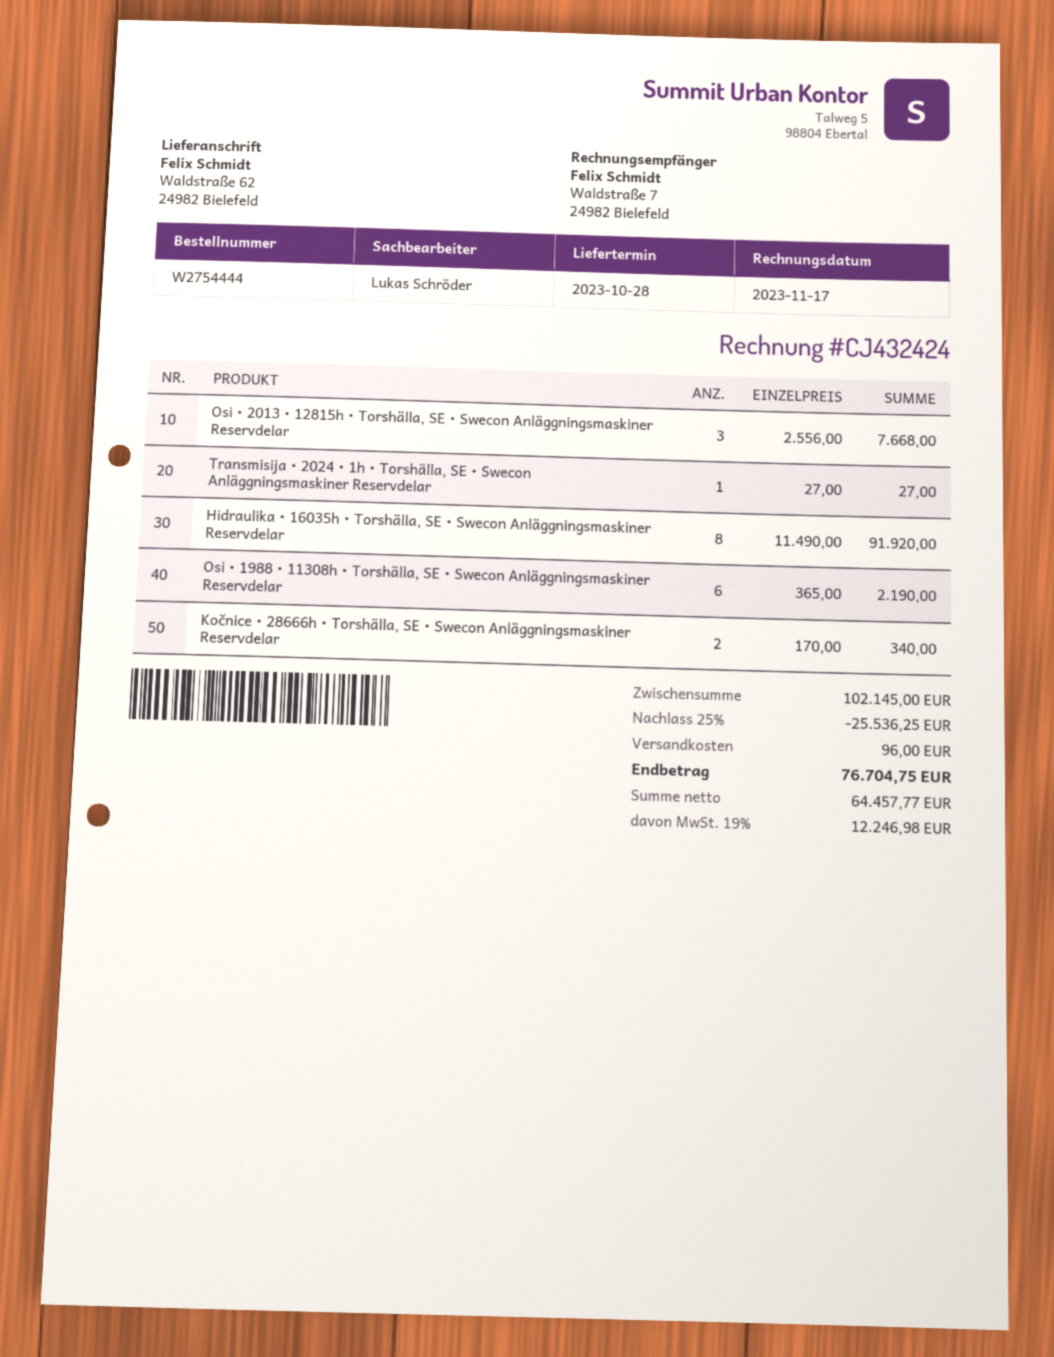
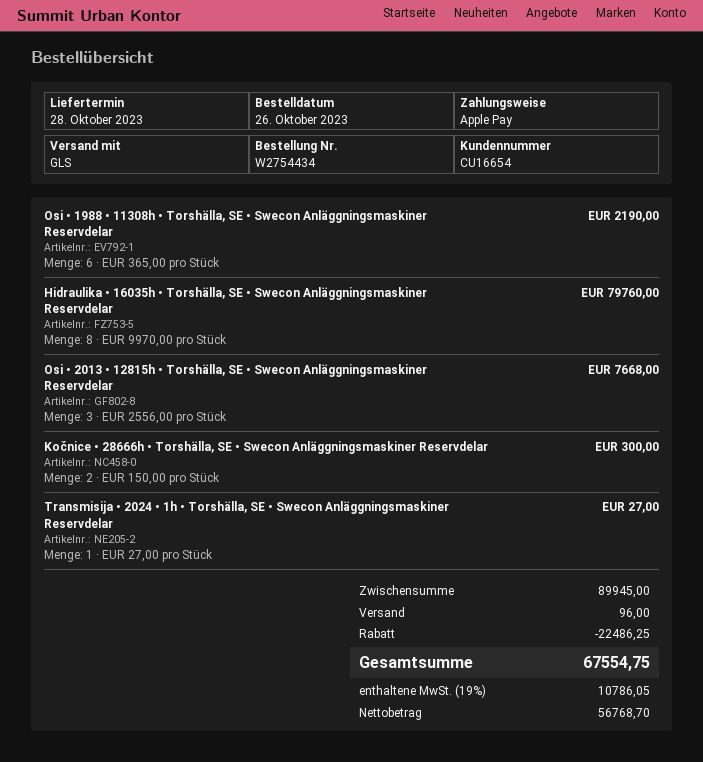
order number: W2754444 -> W2754434
Hidraulika • 16035h • Torshälla, SE • Swecon Anläggningsmaskiner Reservdelar: 8 x 11490.00 = 91920.00 -> 8 x 9970.00 = 79760.00
Kočnice • 28666h • Torshälla, SE • Swecon Anläggningsmaskiner Reservdelar: 2 x 170.00 = 340.00 -> 2 x 150.00 = 300.00
subtotal: 102145.00 -> 89945.00
discount: 25536.25 -> 22486.25
net: 64457.77 -> 56768.70
tax: 19% = 12246.98 -> 19% = 10786.05
total: 76704.75 -> 67554.75

